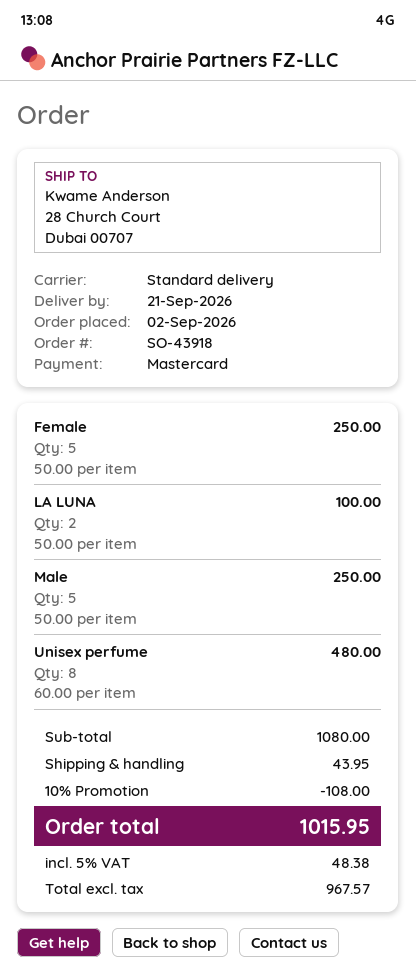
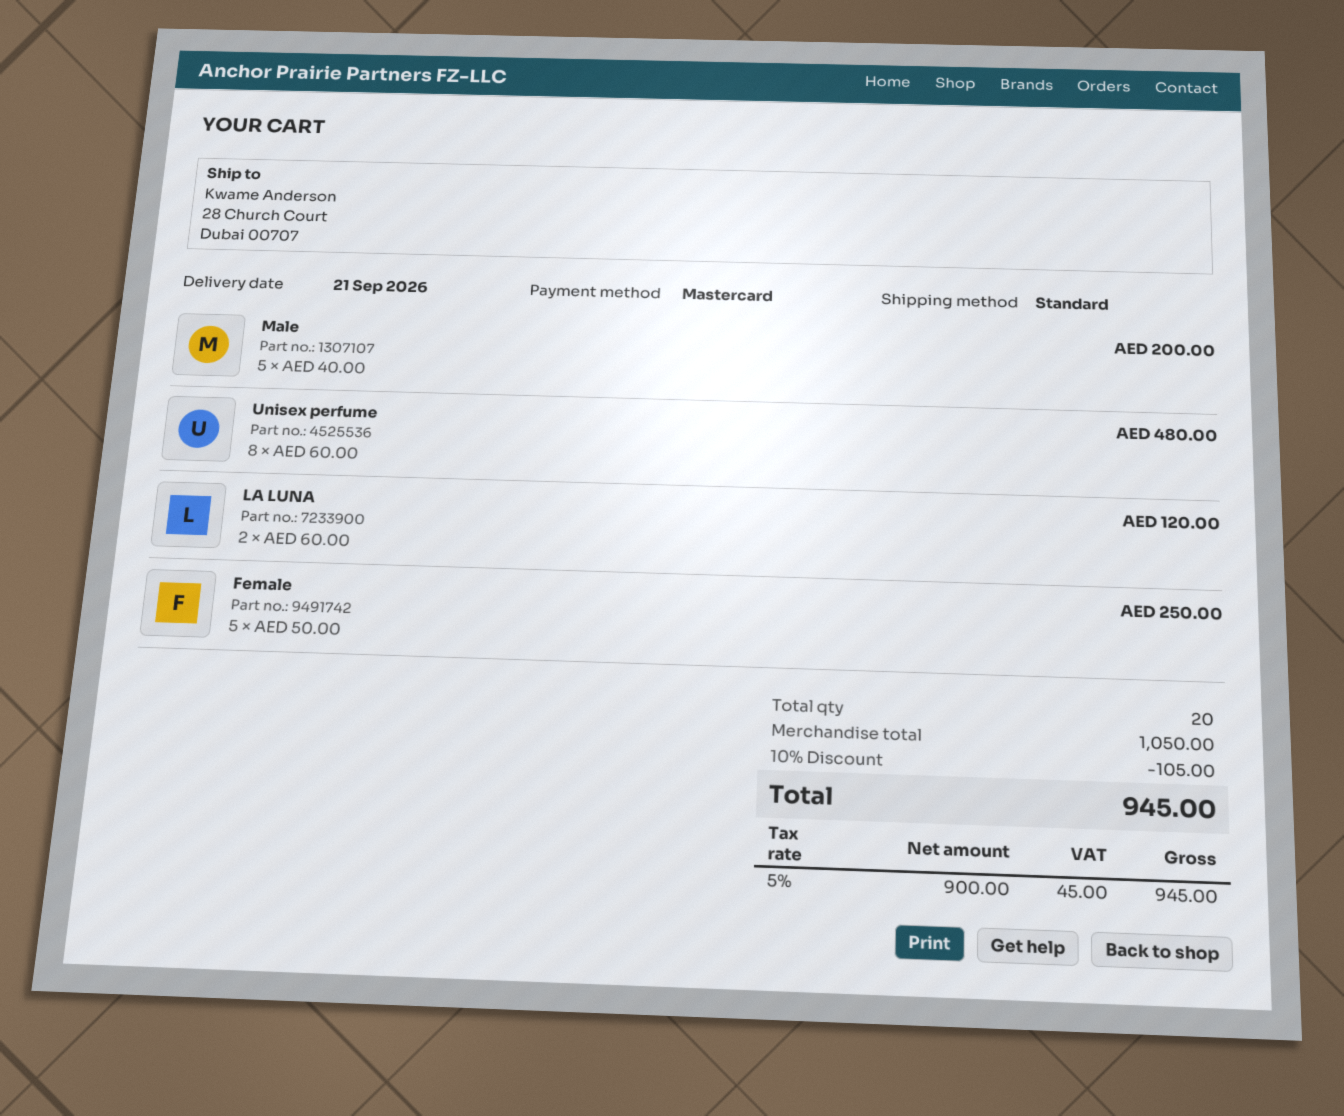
LA LUNA: 2 x 50.00 = 100.00 -> 2 x 60.00 = 120.00
Male: 5 x 50.00 = 250.00 -> 5 x 40.00 = 200.00
subtotal: 1080.00 -> 1050.00
discount: 10% = 108.00 -> 10% = 105.00
shipping: 43.95 -> none
net: 967.57 -> 900.00
tax: 5% = 48.38 -> 5% = 45.00
total: 1015.95 -> 945.00

